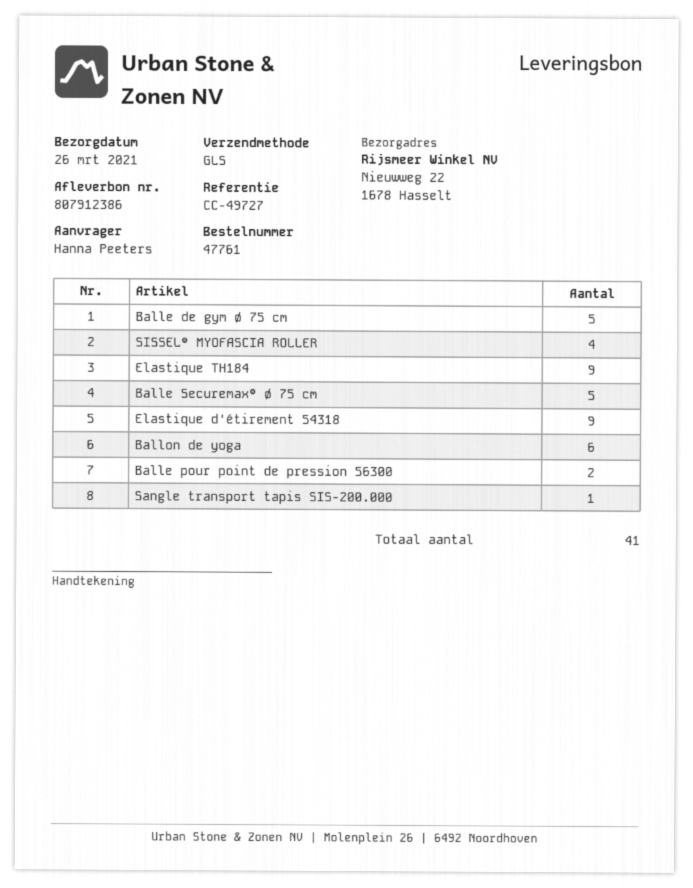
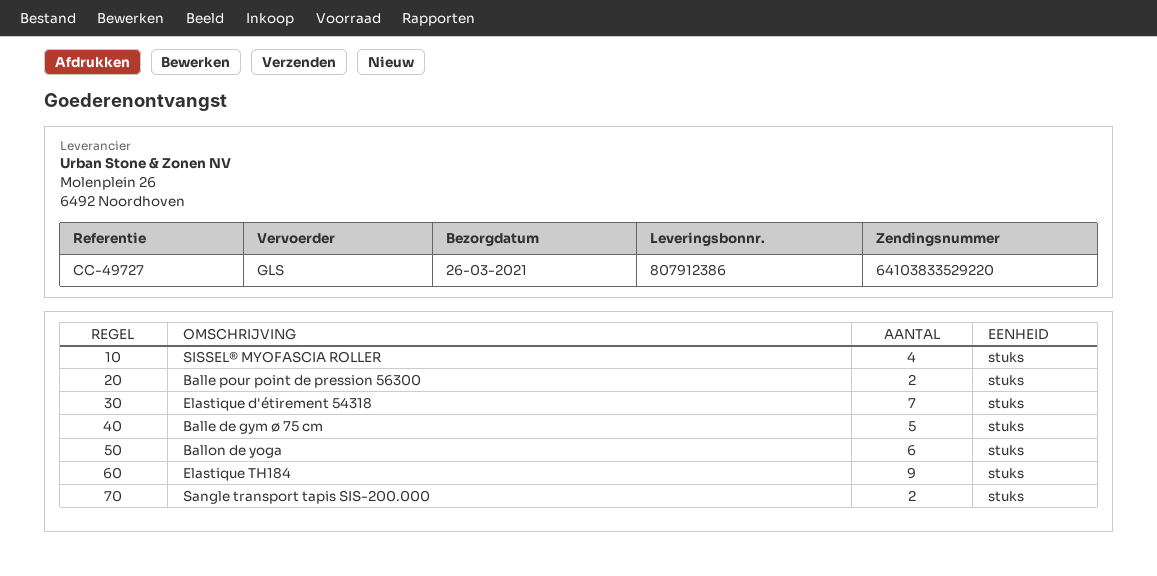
Balle Securemax® ø 75 cm: 5 -> none
Elastique d'étirement 54318: 9 -> 7
Sangle transport tapis SIS-200.000: 1 -> 2

